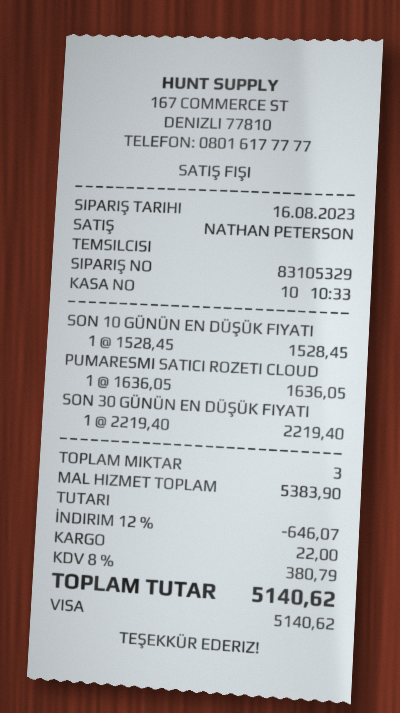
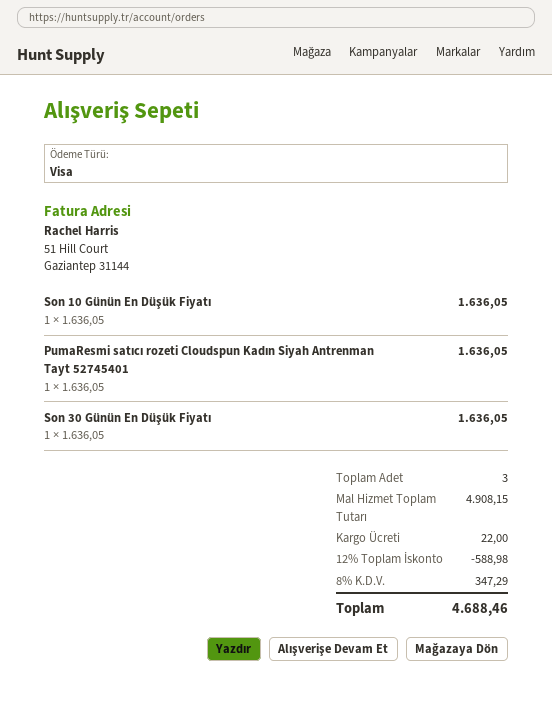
SON 10 GÜNÜN EN DÜŞÜK FIYATI: 1 x 1528.45 = 1528.45 -> 1 x 1636.05 = 1636.05
SON 30 GÜNÜN EN DÜŞÜK FIYATI: 1 x 2219.40 = 2219.40 -> 1 x 1636.05 = 1636.05
subtotal: 5383.90 -> 4908.15
discount: 12% = 646.07 -> 12% = 588.98
tax: 8% = 380.79 -> 8% = 347.29
total: 5140.62 -> 4688.46

